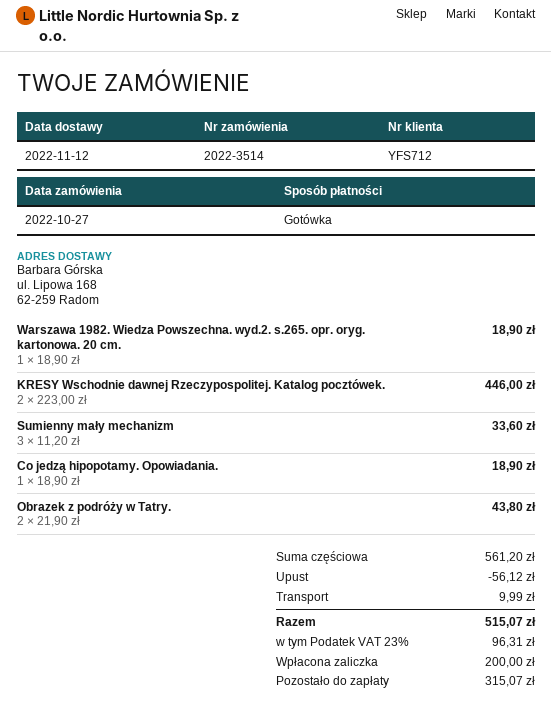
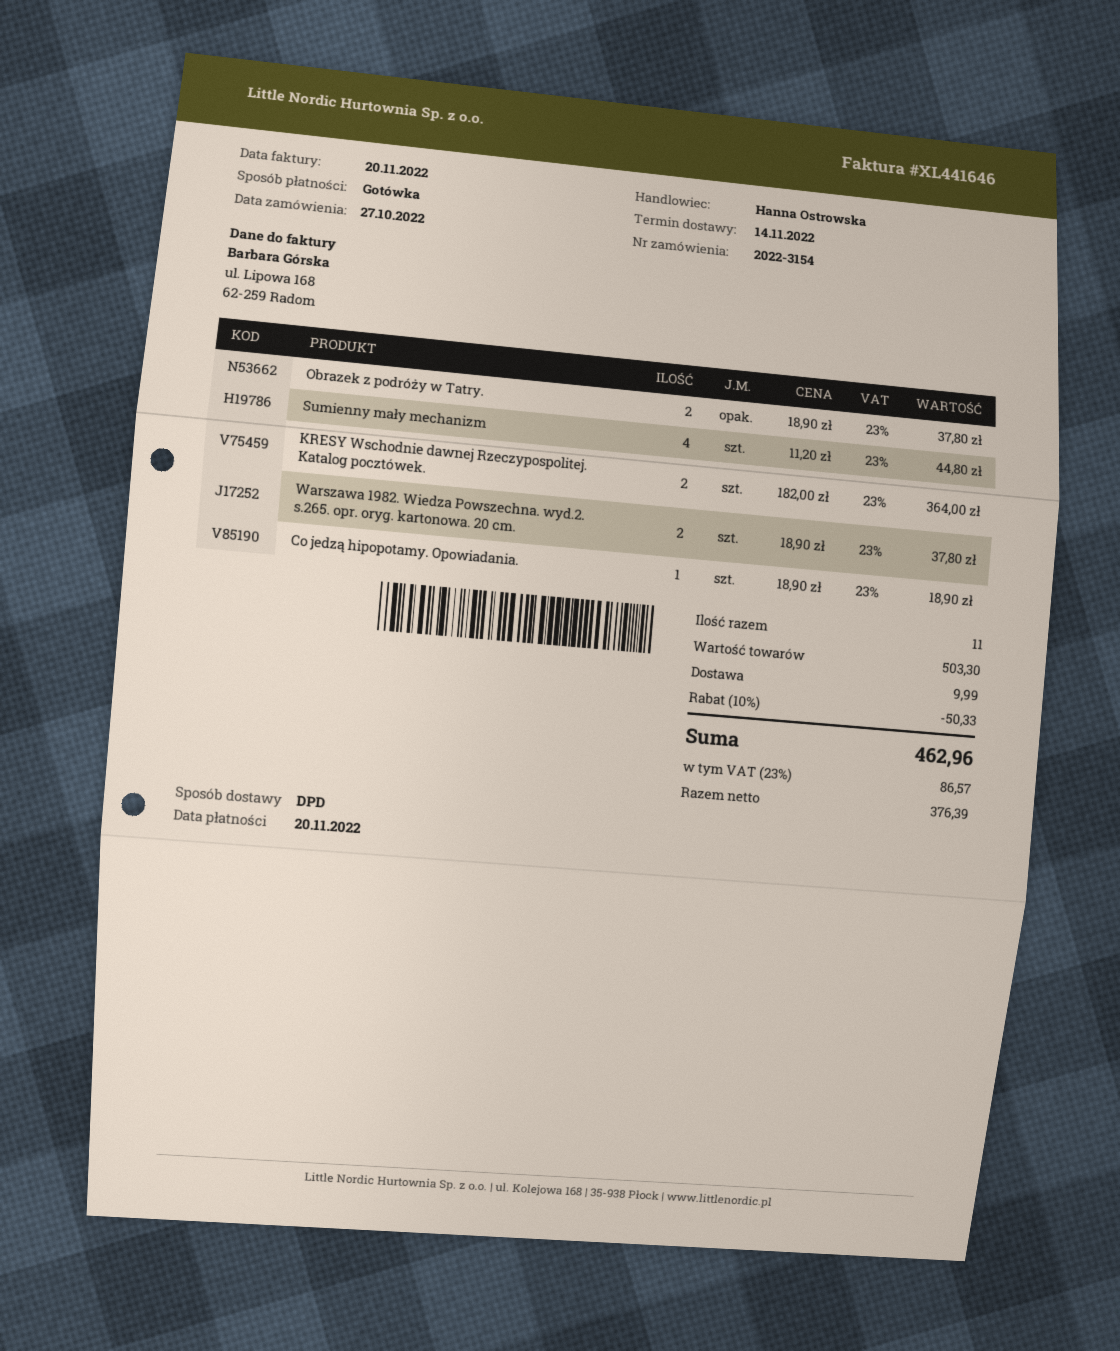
order number: 2022-3514 -> 2022-3154
delivery date: 2022-11-12 -> 2022-11-14
Warszawa 1982. Wiedza Powszechna. wyd.2. s.265. opr. oryg. kartonowa. 20 cm.: 1 x 18.90 = 18.90 -> 2 x 18.90 = 37.80
KRESY Wschodnie dawnej Rzeczypospolitej. Katalog pocztówek.: 2 x 223.00 = 446.00 -> 2 x 182.00 = 364.00
Sumienny mały mechanizm: 3 x 11.20 = 33.60 -> 4 x 11.20 = 44.80
Obrazek z podróży w Tatry.: 2 x 21.90 = 43.80 -> 2 x 18.90 = 37.80
subtotal: 561.20 -> 503.30
discount: 56.12 -> 50.33
tax: 23% = 96.31 -> 23% = 86.57
total: 515.07 -> 462.96

